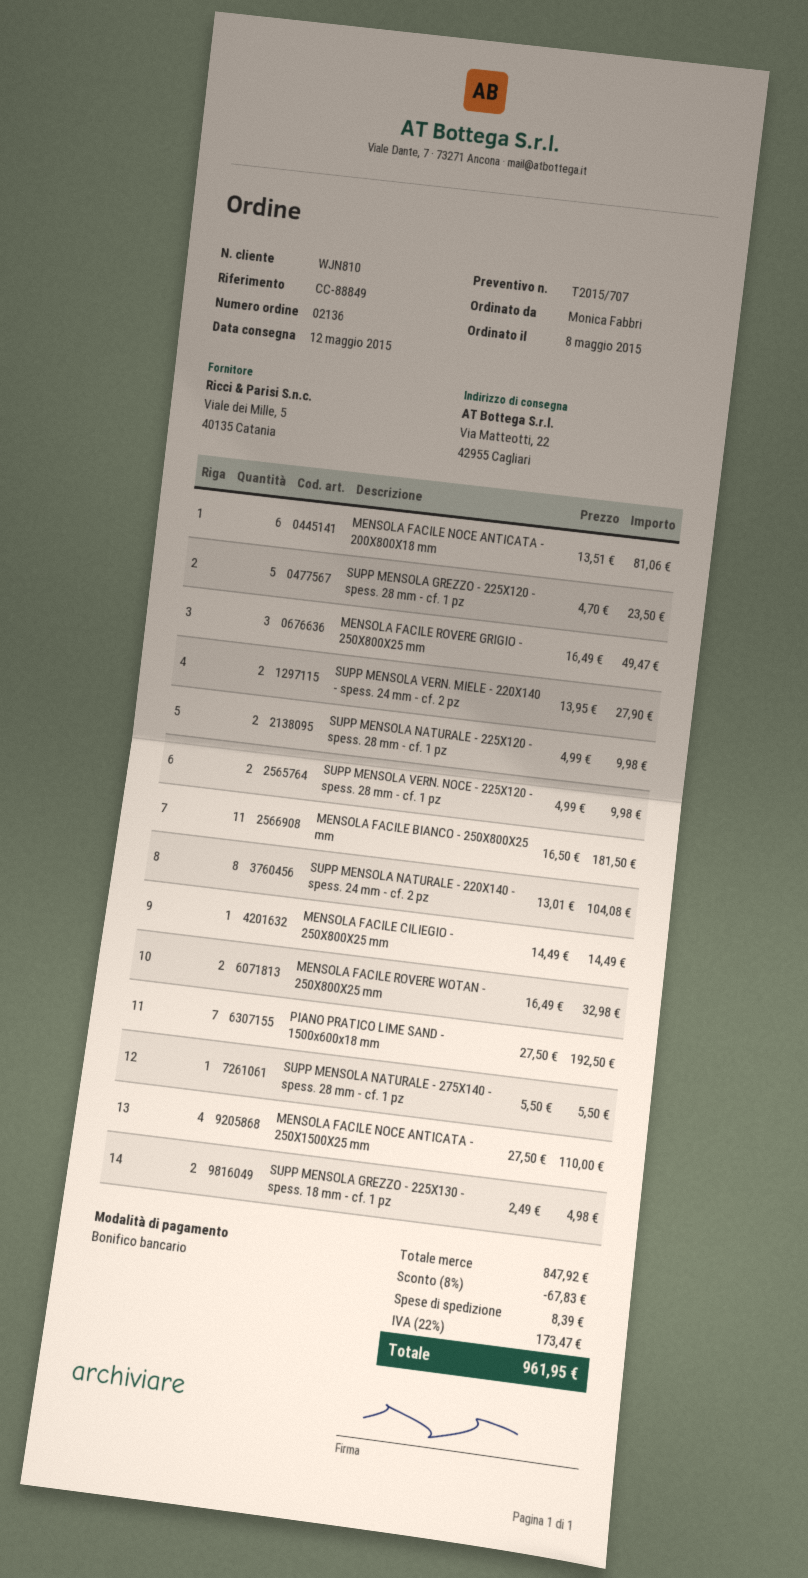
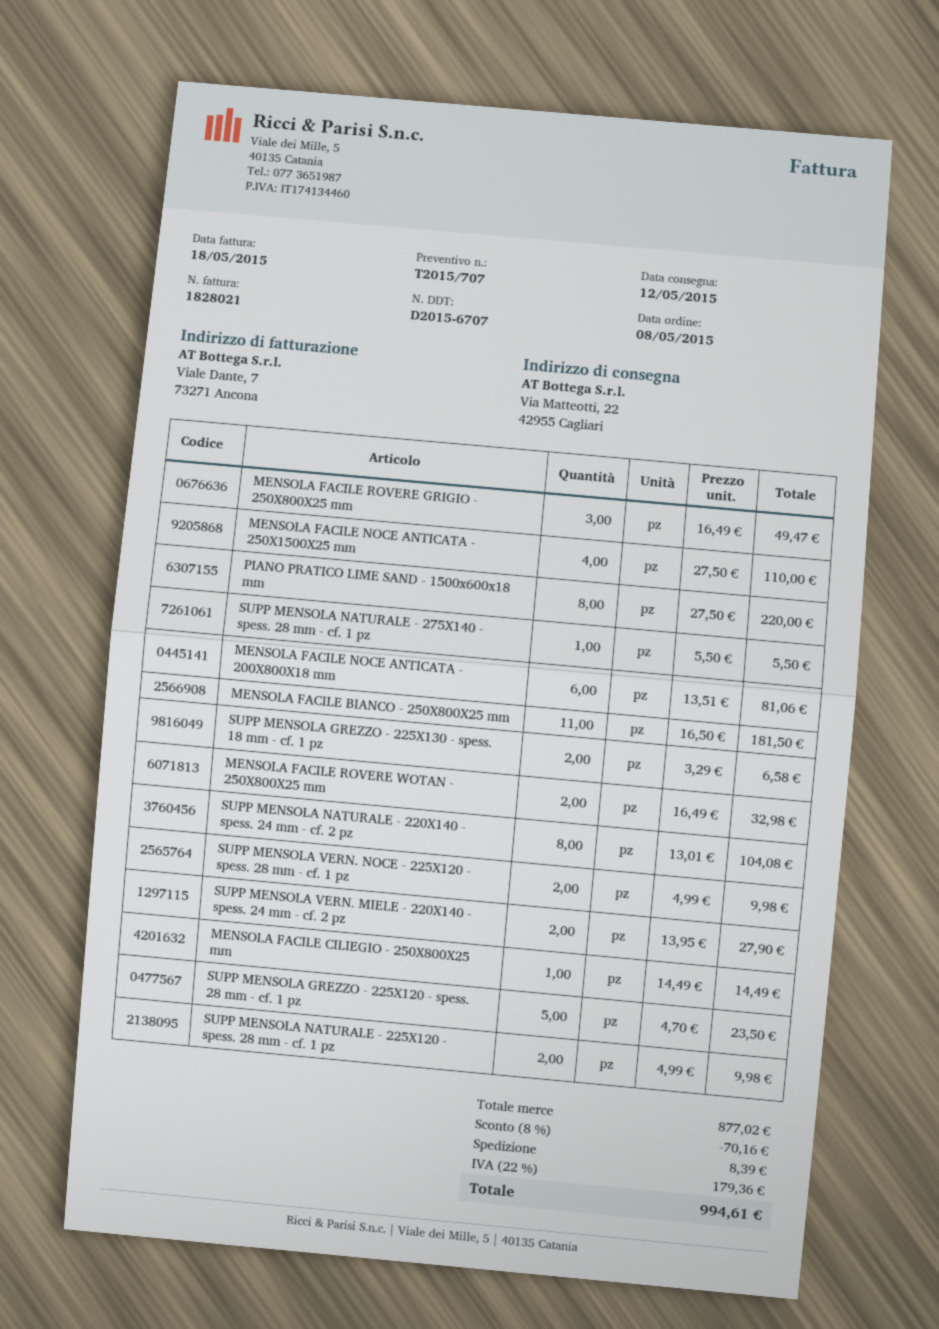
PIANO PRATICO LIME SAND - 1500x600x18 mm: 7 x 27.50 = 192.50 -> 8 x 27.50 = 220.00
SUPP MENSOLA GREZZO - 225X130 - spess. 18 mm - cf. 1 pz: 2 x 2.49 = 4.98 -> 2 x 3.29 = 6.58
subtotal: 847.92 -> 877.02
discount: 8% = 67.83 -> 8% = 70.16
tax: 22% = 173.47 -> 22% = 179.36
total: 961.95 -> 994.61

